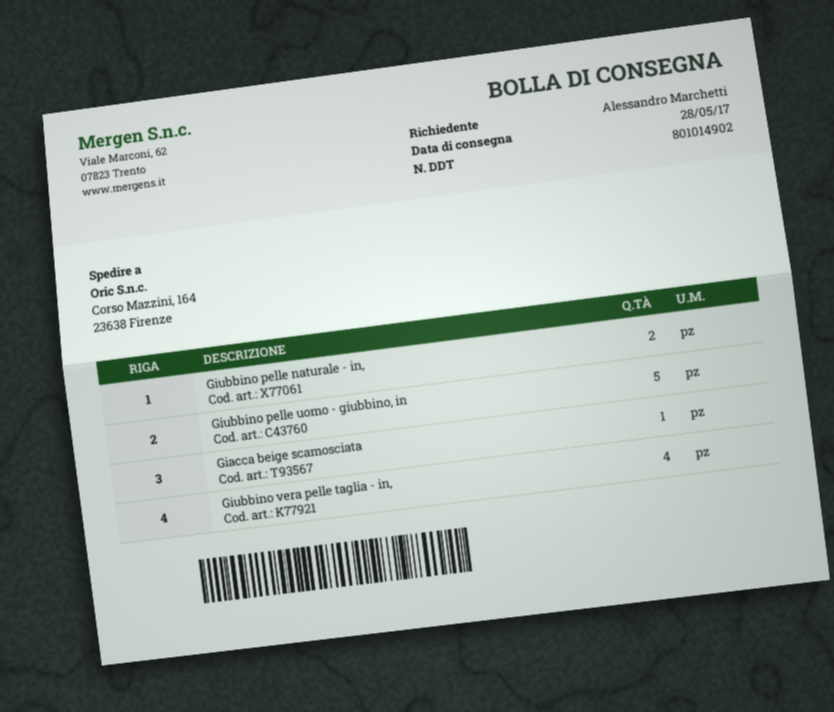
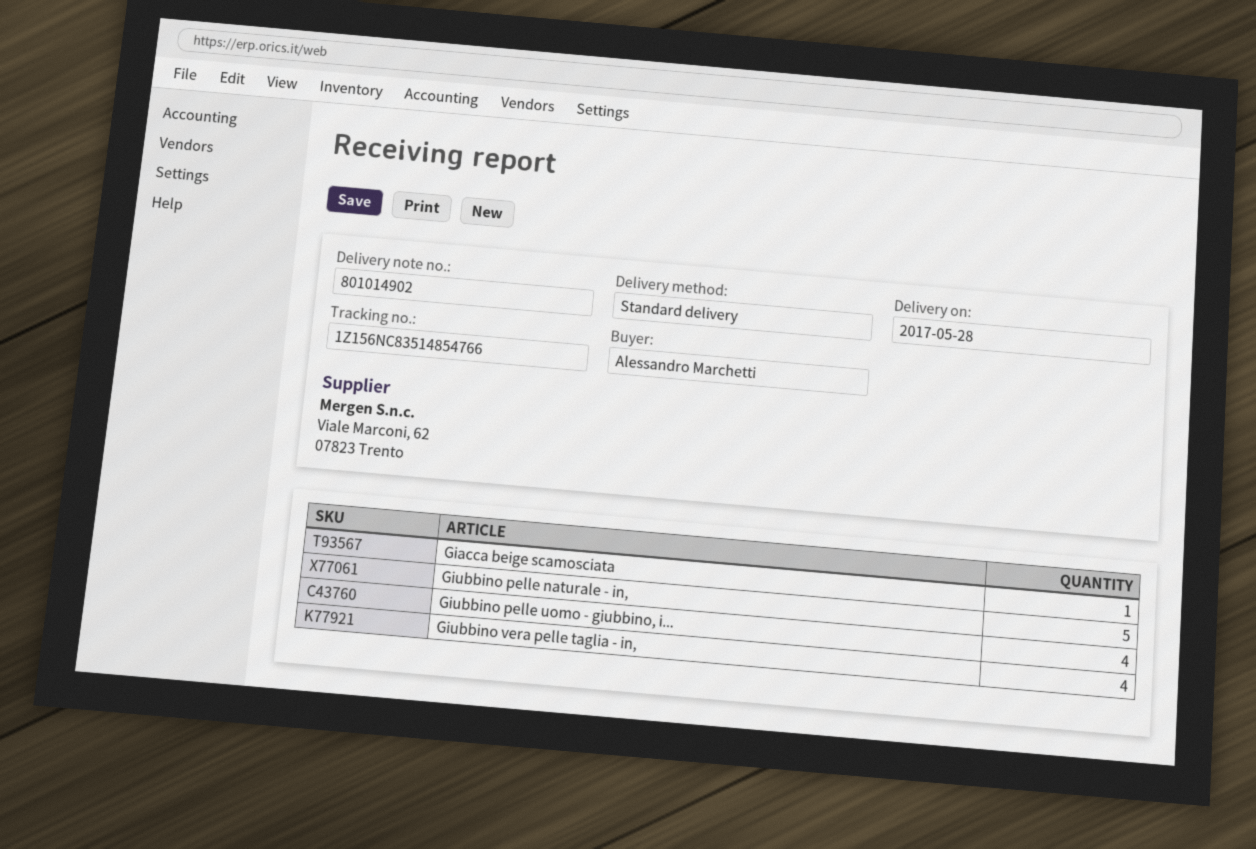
Giubbino pelle naturale - in,: 2 -> 5
Giubbino pelle uomo - giubbino, in: 5 -> 4

